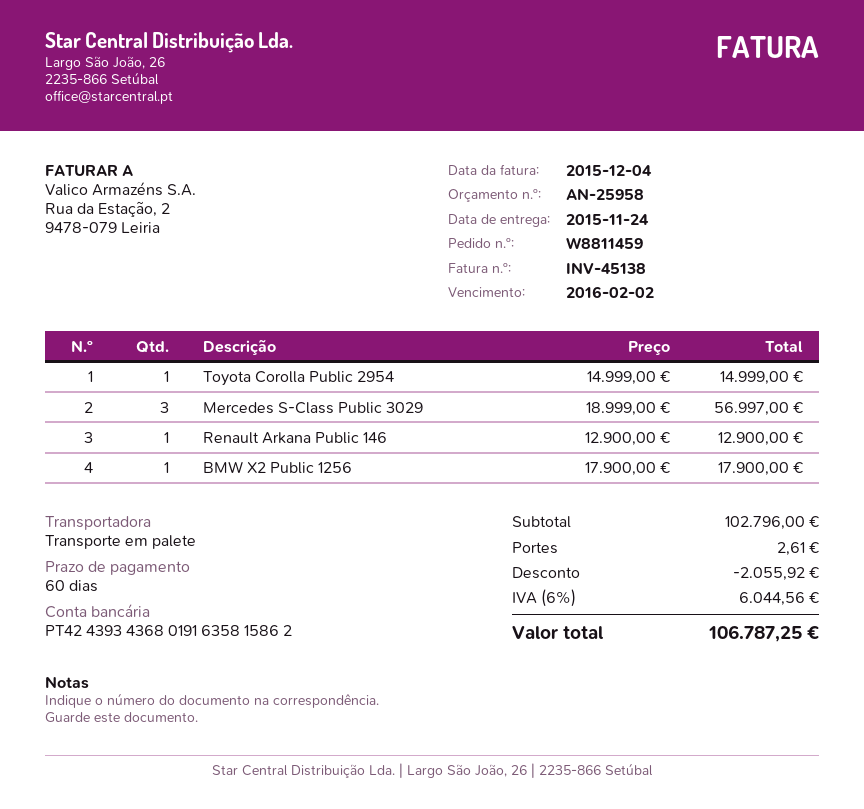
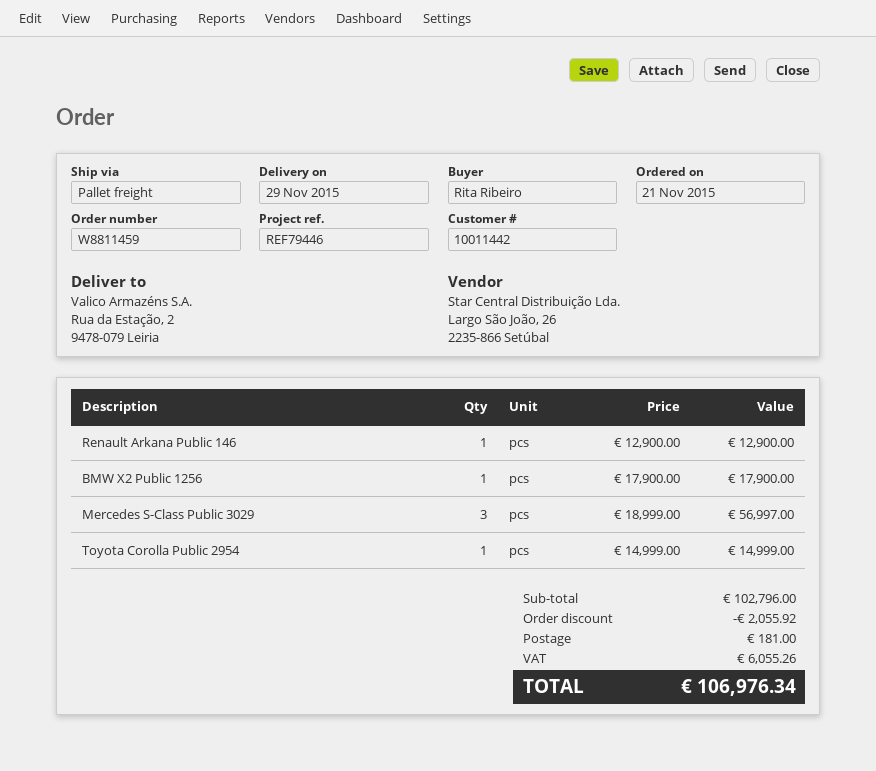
delivery date: 2015-11-24 -> 2015-11-29
shipping: 2.61 -> 181.00
tax: 6044.56 -> 6055.26
total: 106787.25 -> 106976.34

